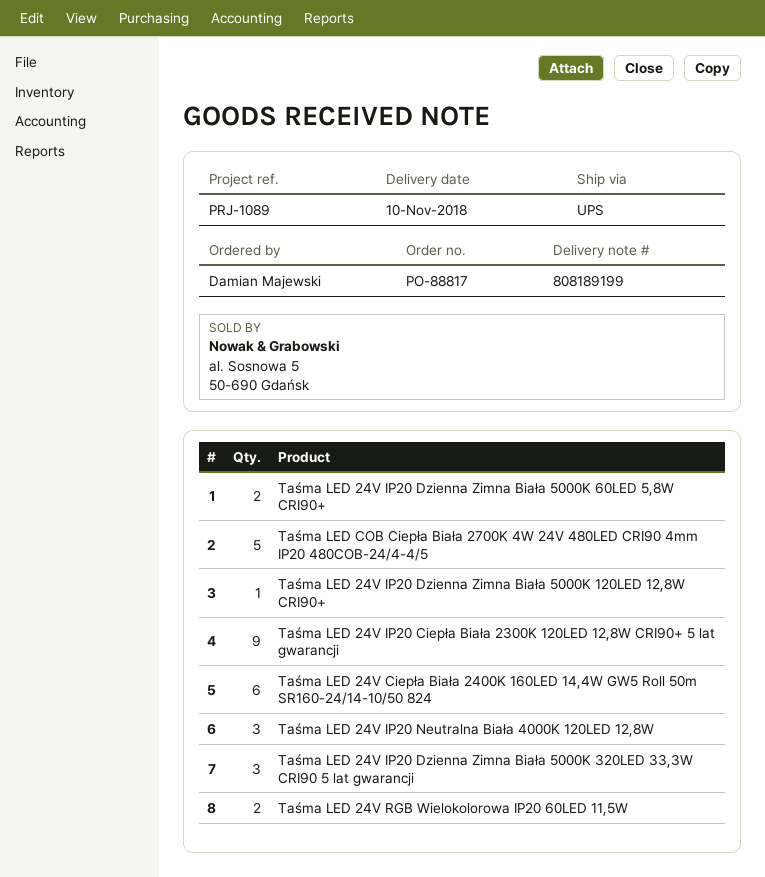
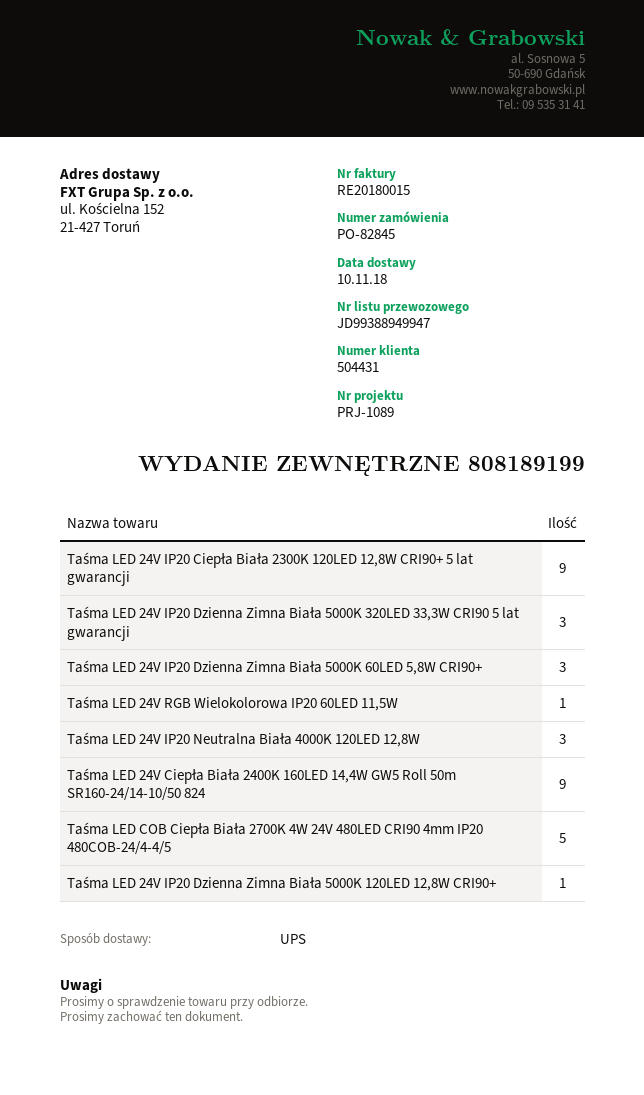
order number: PO-88817 -> PO-82845
Taśma LED 24V IP20 Dzienna Zimna Biała 5000K 60LED 5,8W CRI90+: 2 -> 3
Taśma LED 24V Ciepła Biała 2400K 160LED 14,4W GW5 Roll 50m SR160-24/14-10/50 824: 6 -> 9
Taśma LED 24V RGB Wielokolorowa IP20 60LED 11,5W: 2 -> 1

